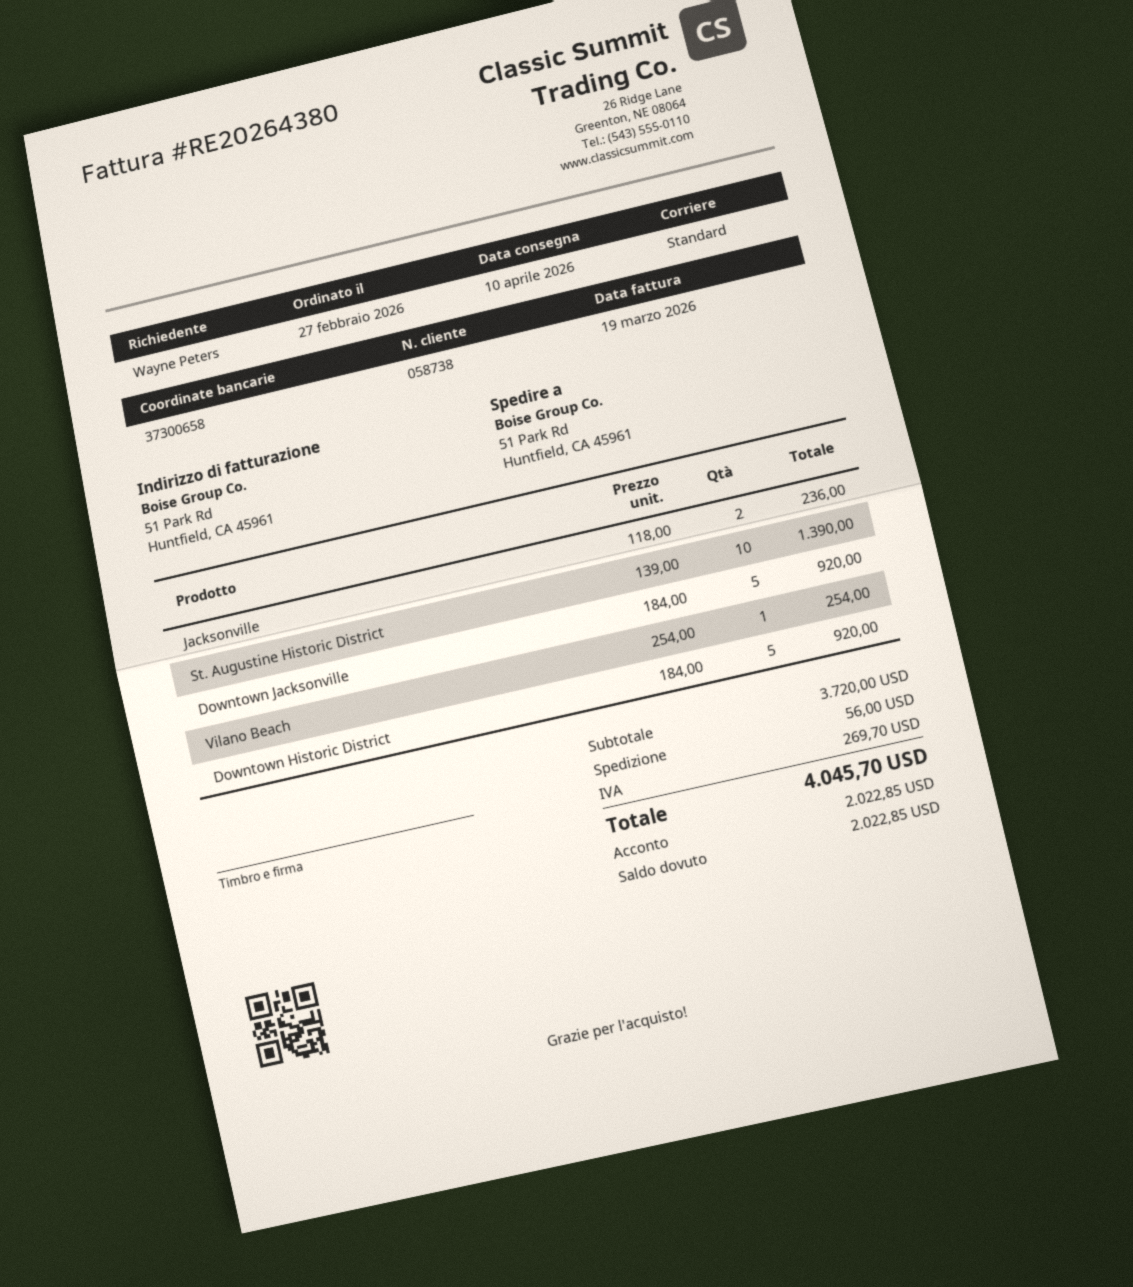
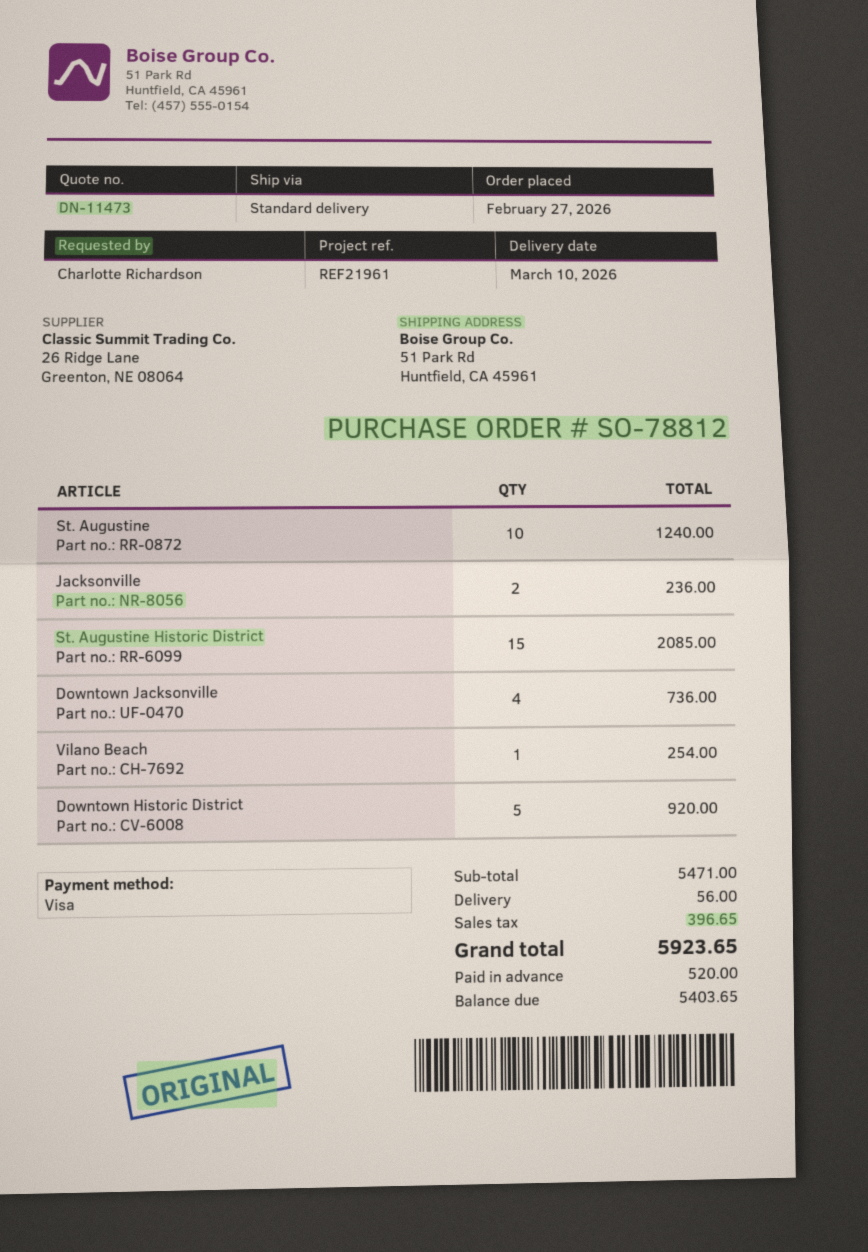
delivery date: 2026-04-10 -> 2026-03-10
ordered by: Wayne Peters -> Charlotte Richardson
St. Augustine Historic District: 10 for 1390.00 -> 15 for 2085.00
Downtown Jacksonville: 5 for 920.00 -> 4 for 736.00
St. Augustine: none -> 10 for 1240.00
subtotal: 3720.00 -> 5471.00
tax: 269.70 -> 396.65
total: 4045.70 -> 5923.65
deposit: 2022.85 -> 520.00
balance: 2022.85 -> 5403.65

